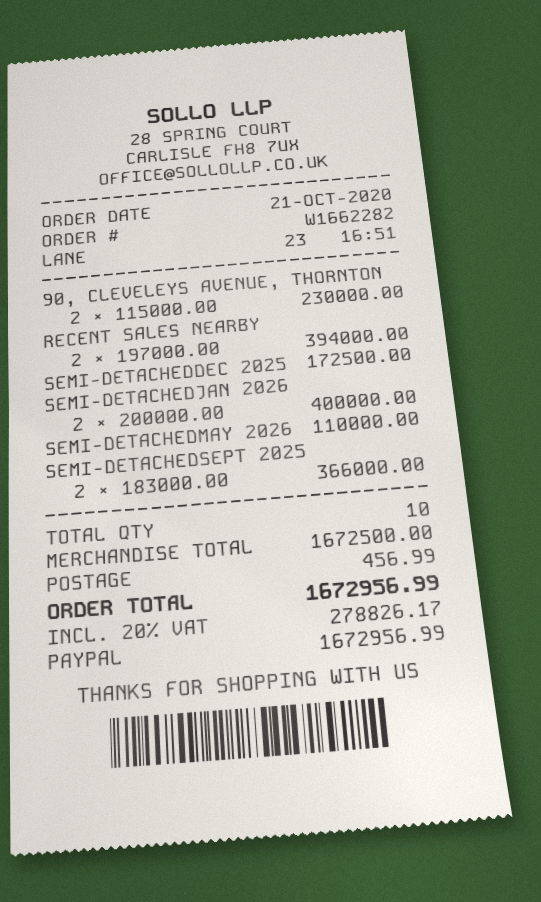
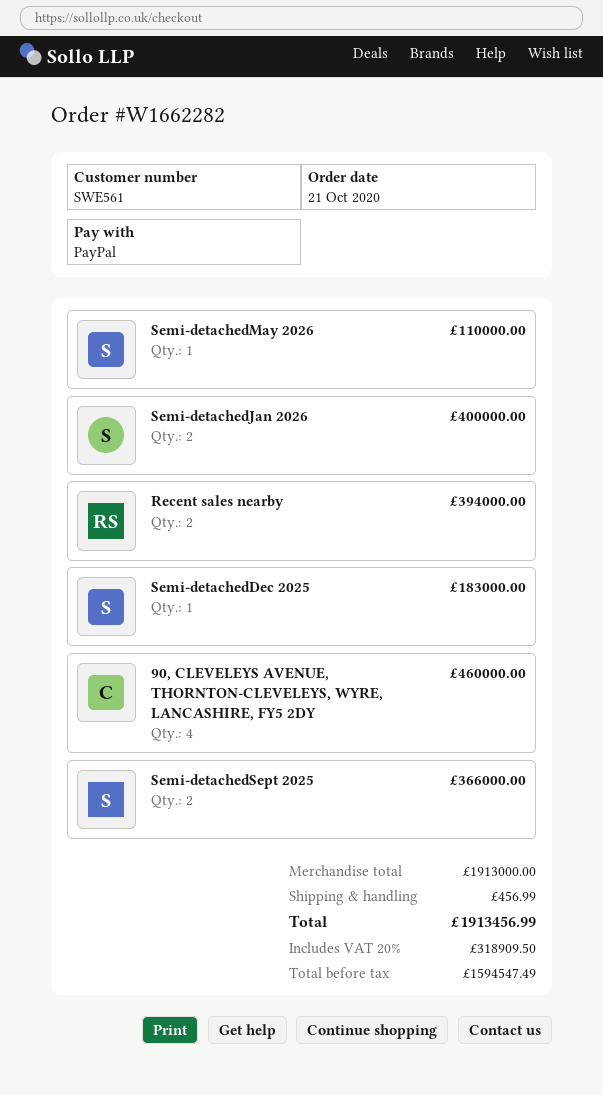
90, CLEVELEYS AVENUE, THORNTON: 2 for 230000.00 -> 4 for 460000.00
SEMI-DETACHEDDEC 2025: 1 for 172500.00 -> 1 for 183000.00
subtotal: 1672500.00 -> 1913000.00
tax: 20% = 278826.17 -> 20% = 318909.50
total: 1672956.99 -> 1913456.99

